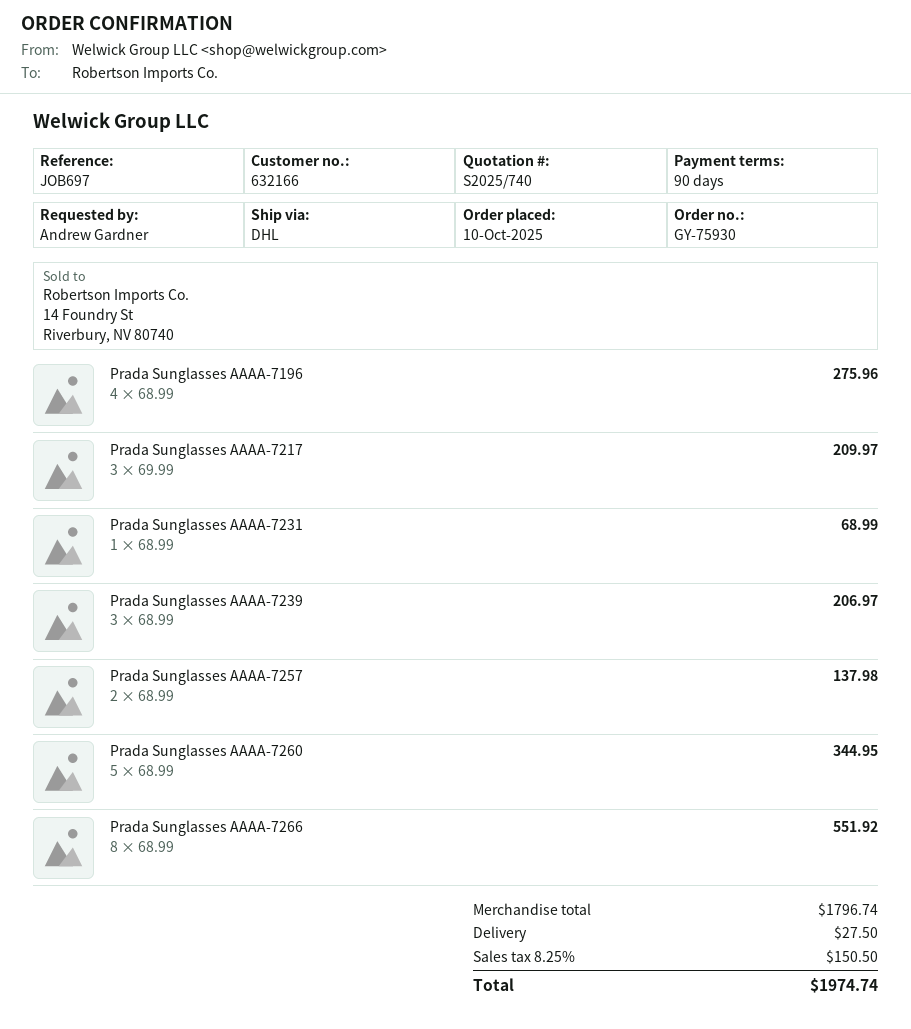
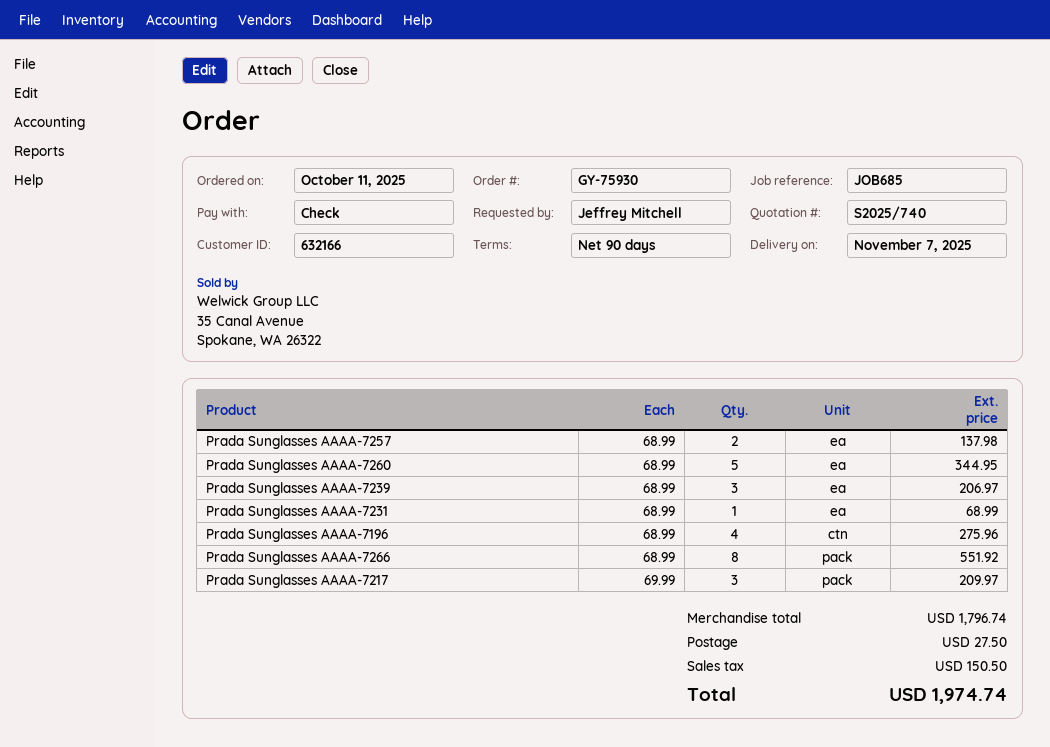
order date: 2025-10-10 -> 2025-10-11
reference: JOB697 -> JOB685
ordered by: Andrew Gardner -> Jeffrey Mitchell

